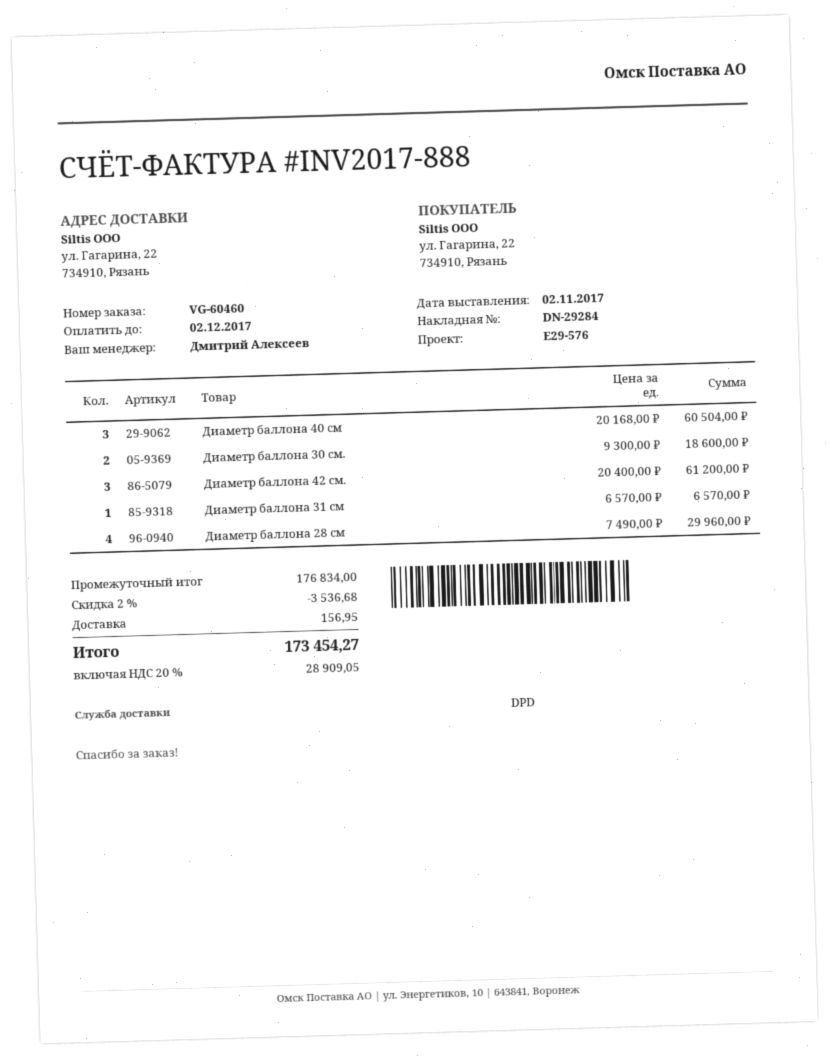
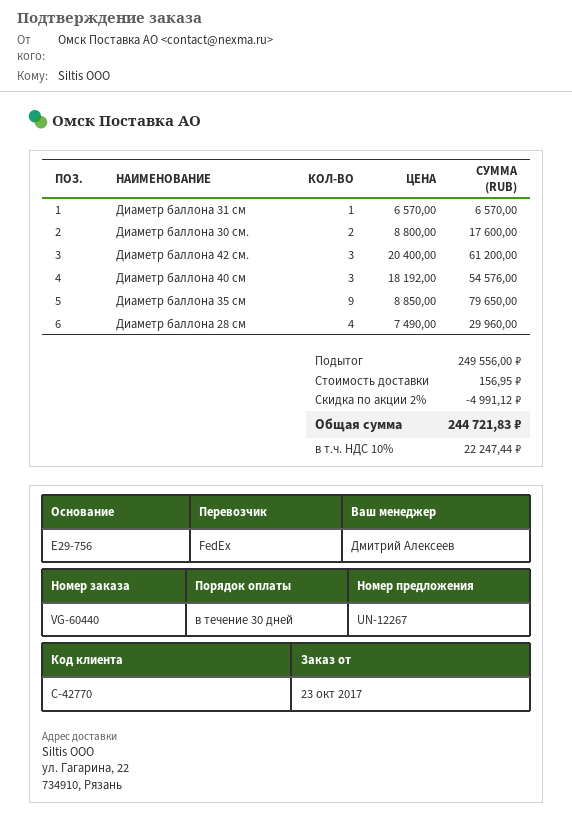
order number: VG-60460 -> VG-60440
reference: E29-576 -> E29-756
shipping method: DPD -> FedEx
Диаметр баллона 40 см: 3 x 20168.00 = 60504.00 -> 3 x 18192.00 = 54576.00
Диаметр баллона 30 см.: 2 x 9300.00 = 18600.00 -> 2 x 8800.00 = 17600.00
Диаметр баллона 35 см: none -> 9 x 8850.00 = 79650.00
subtotal: 176834.00 -> 249556.00
discount: 2% = 3536.68 -> 2% = 4991.12
tax: 20% = 28909.05 -> 10% = 22247.44
total: 173454.27 -> 244721.83

